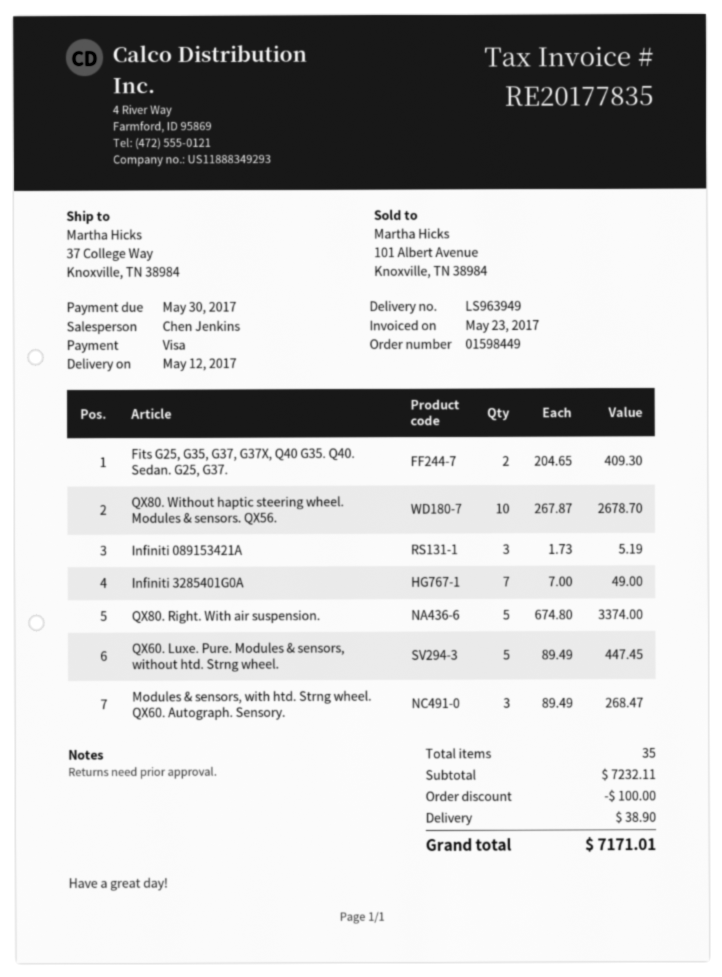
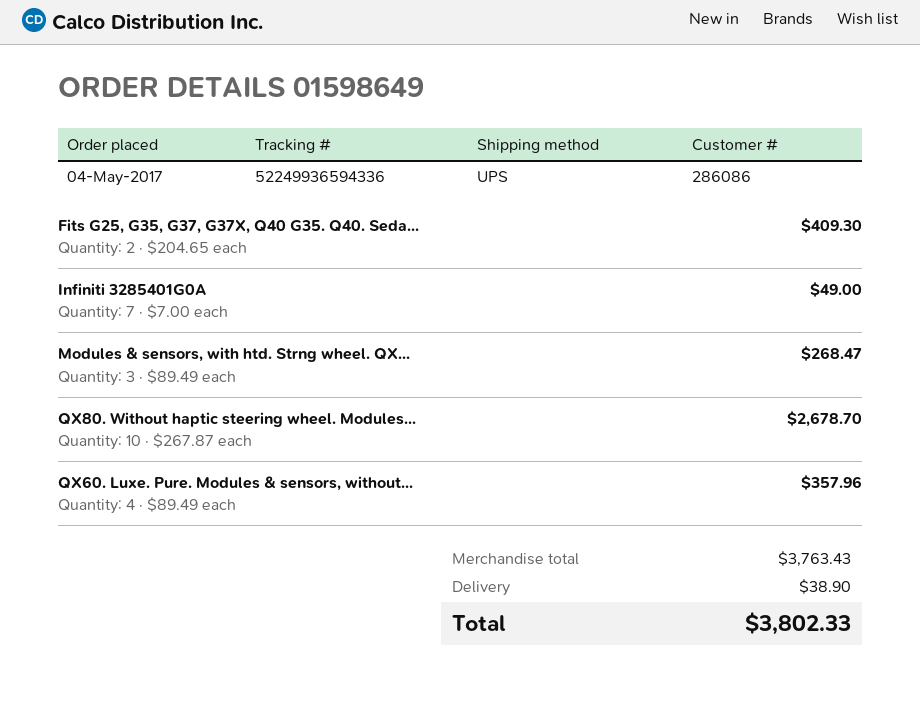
order number: 01598449 -> 01598649
Infiniti 089153421A: 3 x 1.73 = 5.19 -> none
QX80. Right. With air suspension.: 5 x 674.80 = 3374.00 -> none
QX60. Luxe. Pure. Modules & sensors, without htd. Strng wheel.: 5 x 89.49 = 447.45 -> 4 x 89.49 = 357.96
subtotal: 7232.11 -> 3763.43
discount: 100.00 -> none
total: 7171.01 -> 3802.33

